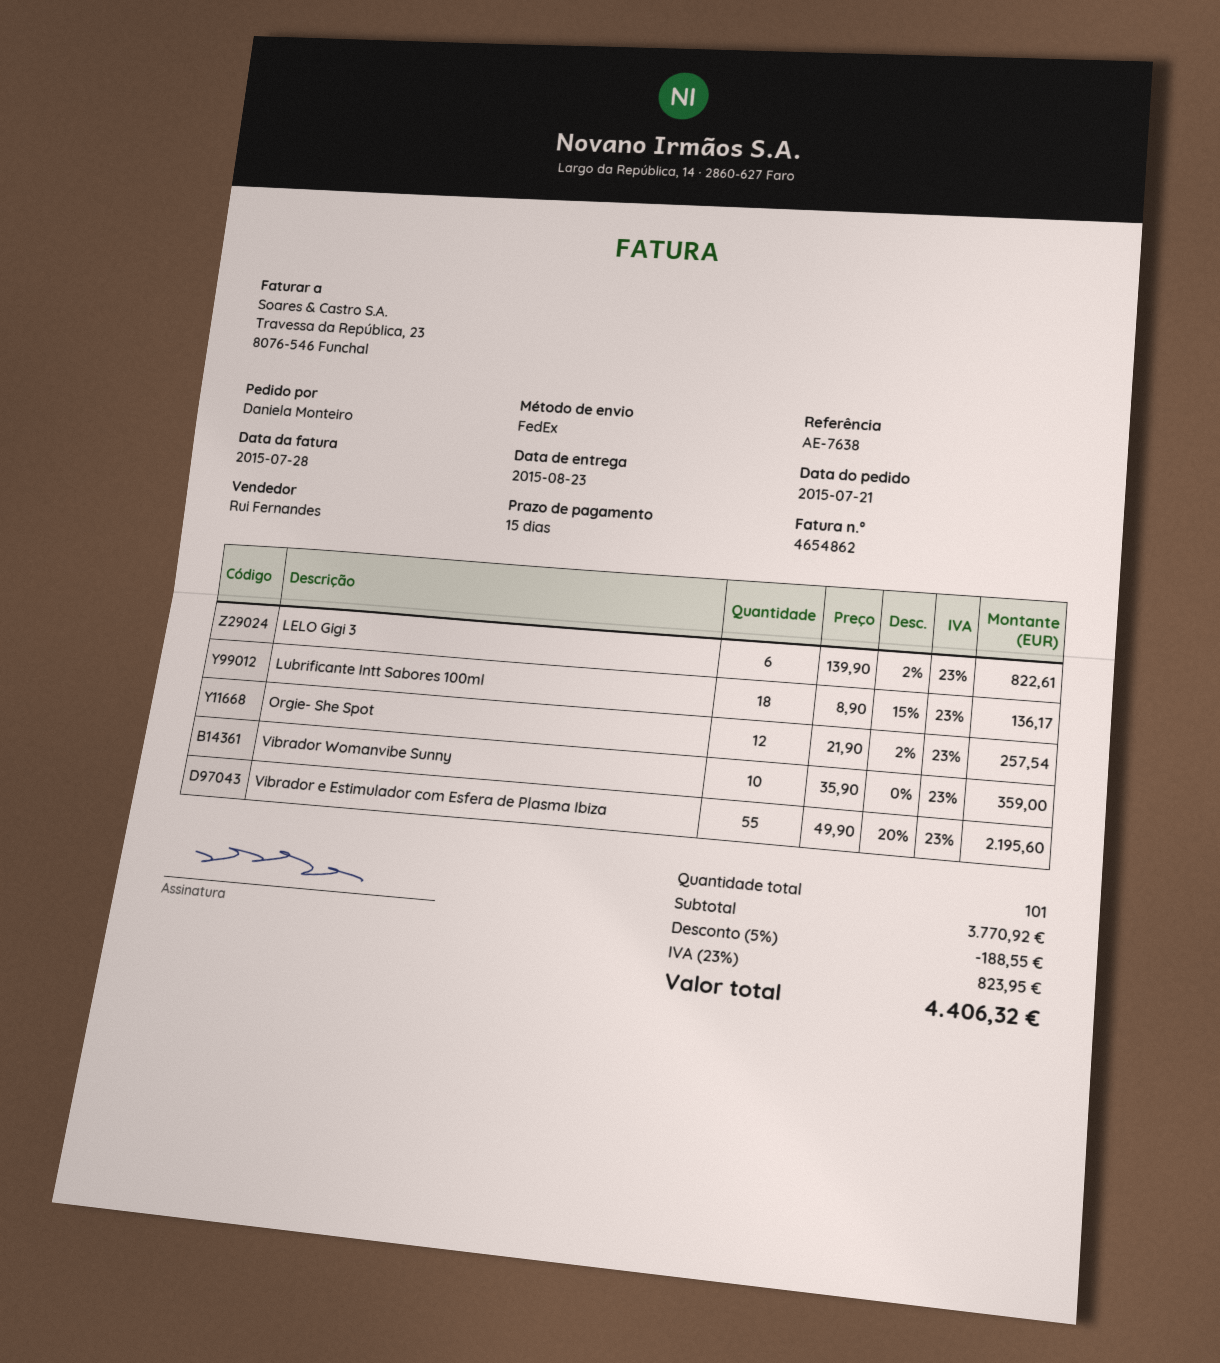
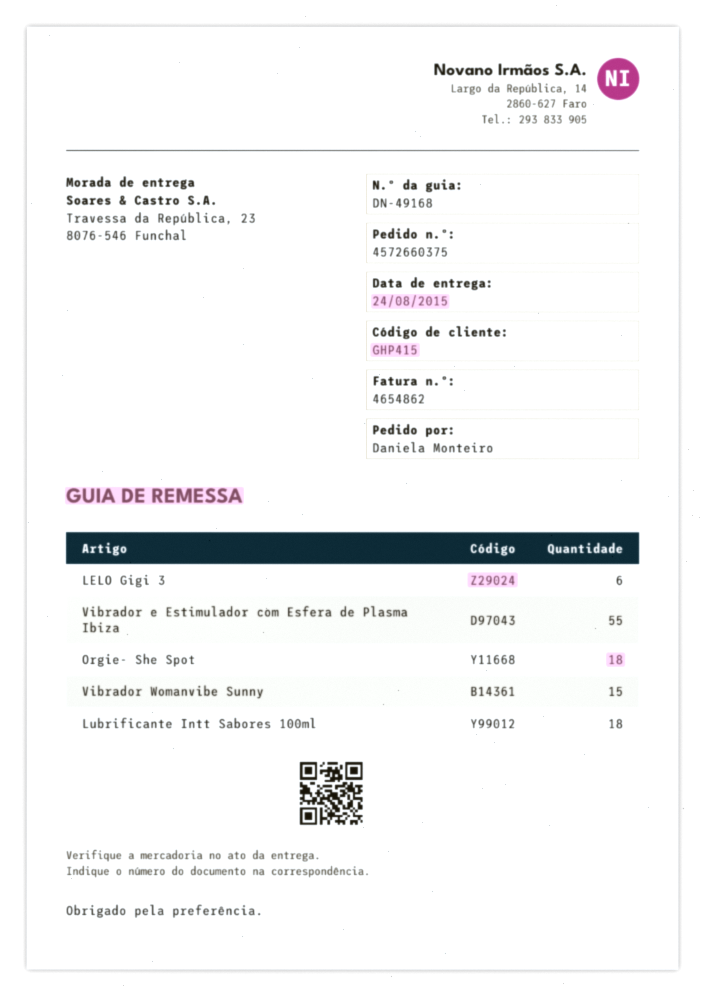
delivery date: 2015-08-23 -> 2015-08-24
Orgie- She Spot: 12 -> 18
Vibrador Womanvibe Sunny: 10 -> 15

